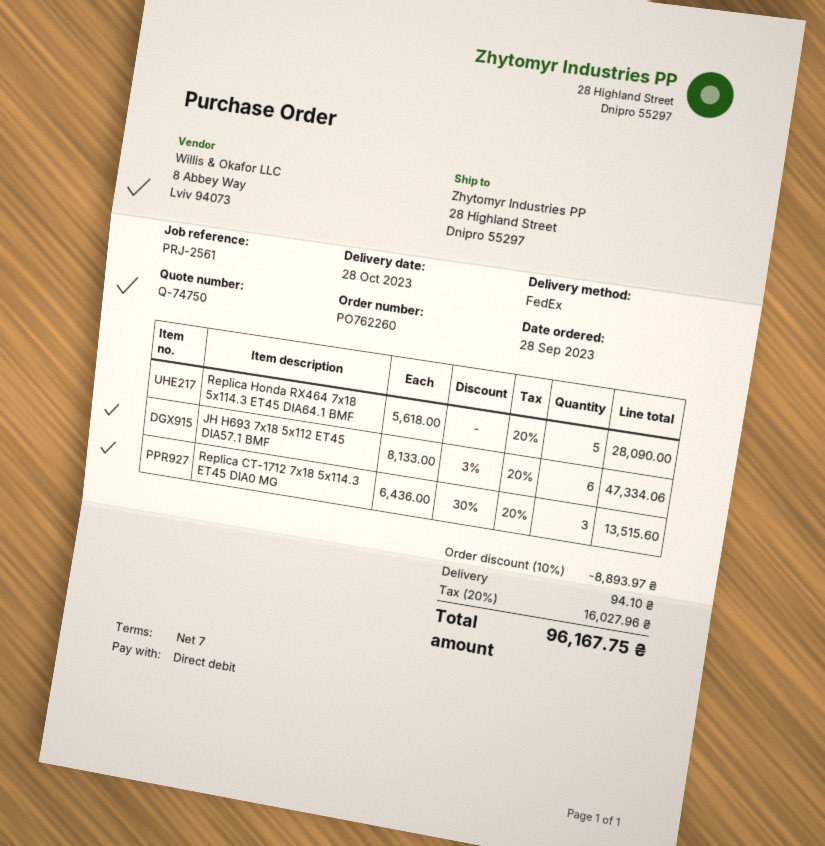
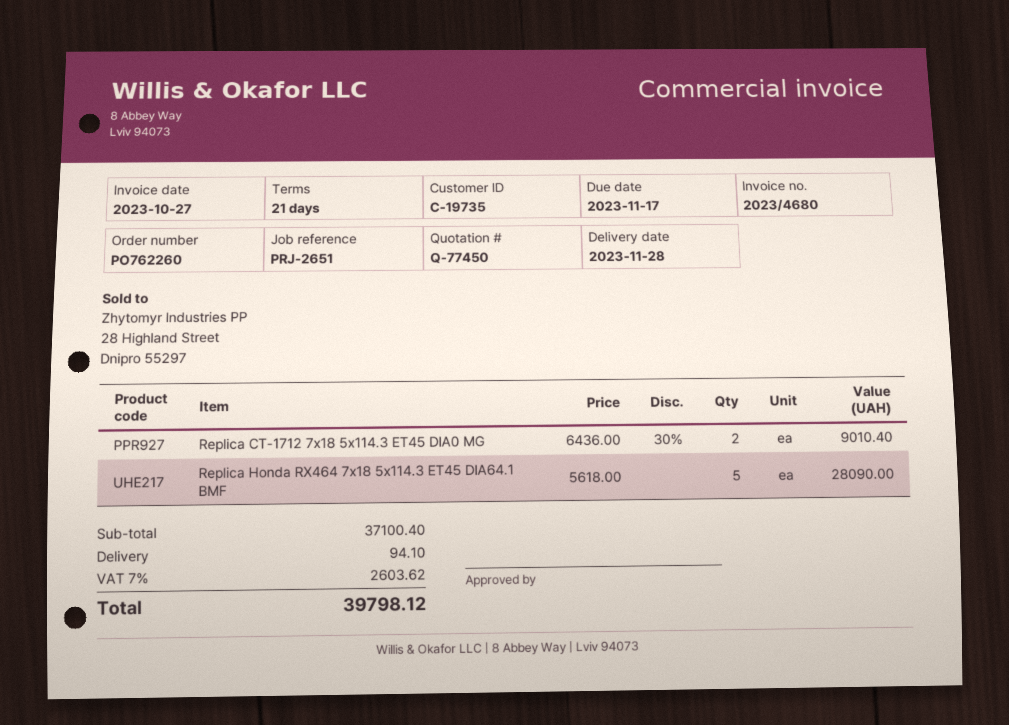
quote number: Q-74750 -> Q-77450
delivery date: 2023-10-28 -> 2023-11-28
payment terms: 7 days -> 21 days
reference: PRJ-2561 -> PRJ-2651
JH H693 7x18 5x112 ET45 DIA57.1 BMF: 6 x 8133.00 - 3% = 47334.06 -> none
Replica CT-1712 7x18 5x114.3 ET45 DIA0 MG: 3 x 6436.00 - 30% = 13515.60 -> 2 x 6436.00 - 30% = 9010.40
discount: 10% = 8893.97 -> none
tax: 20% = 16027.96 -> 7% = 2603.62
total: 96167.75 -> 39798.12

